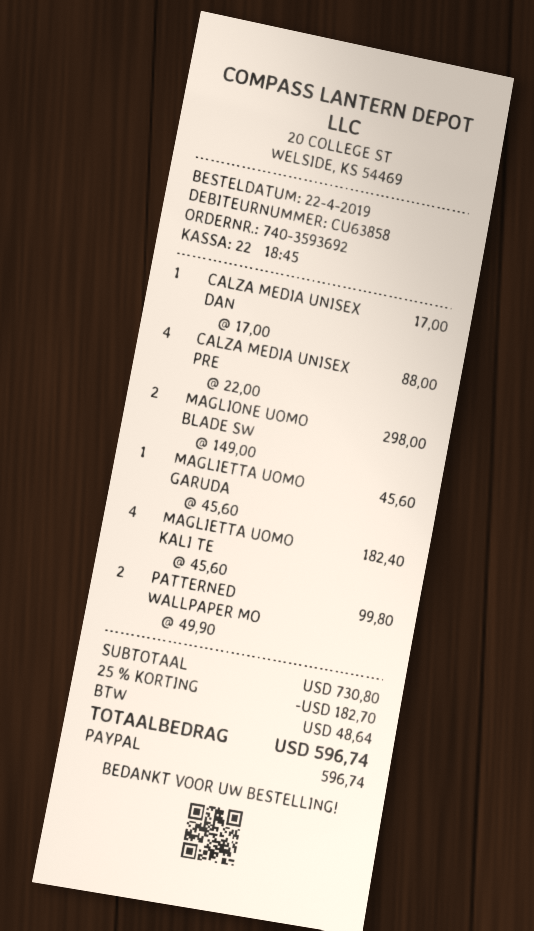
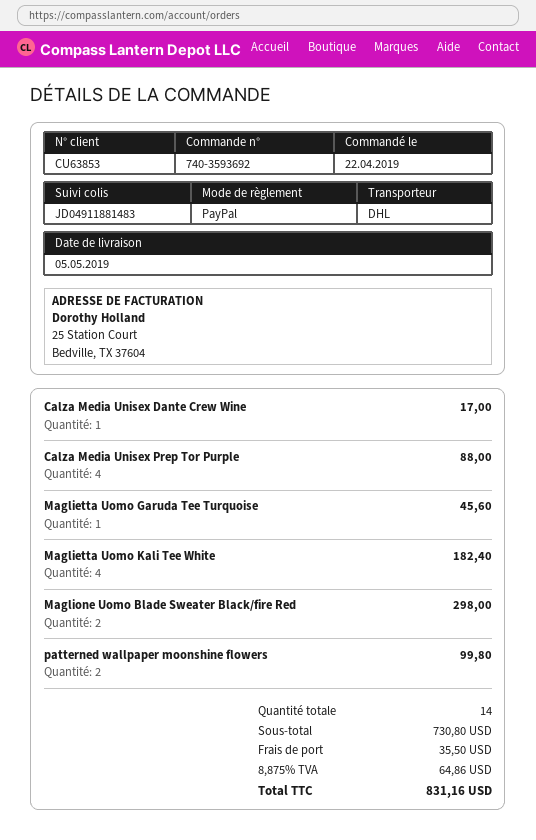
customer number: CU63858 -> CU63853
discount: 25% = 182.70 -> none
shipping: none -> 35.50
tax: 48.64 -> 64.86
total: 596.74 -> 831.16

